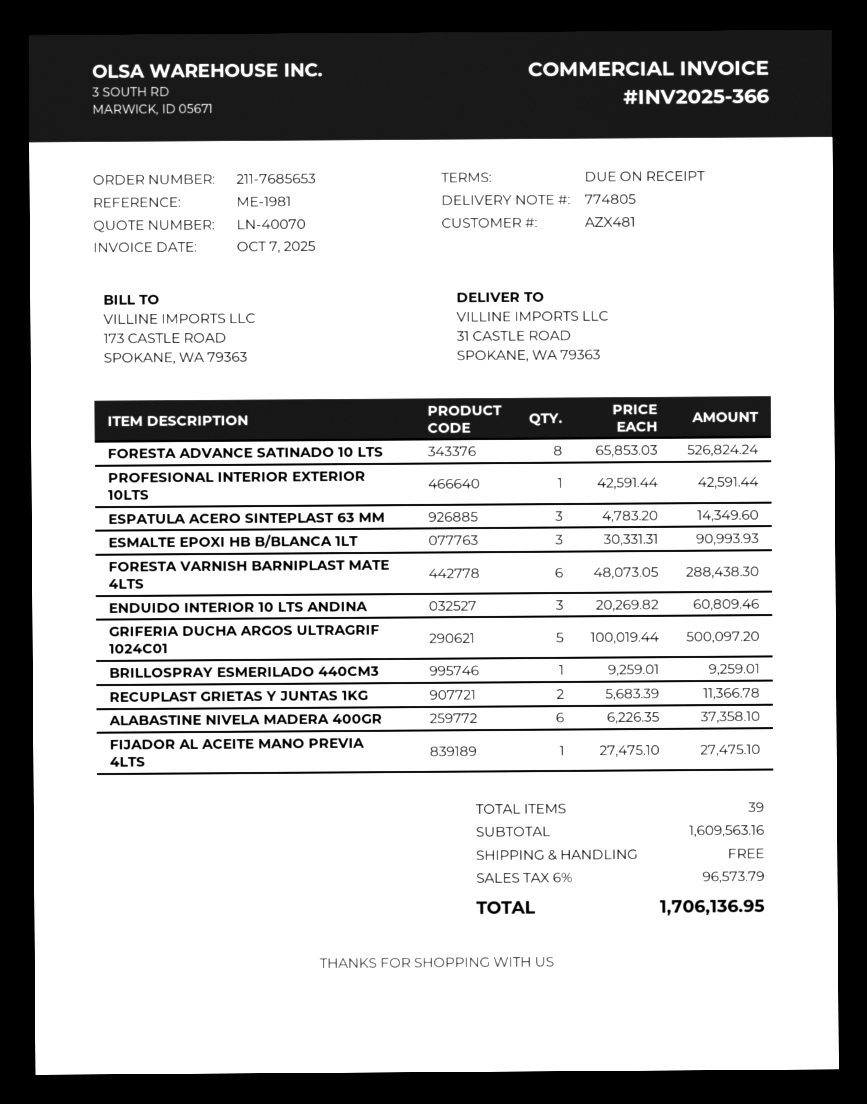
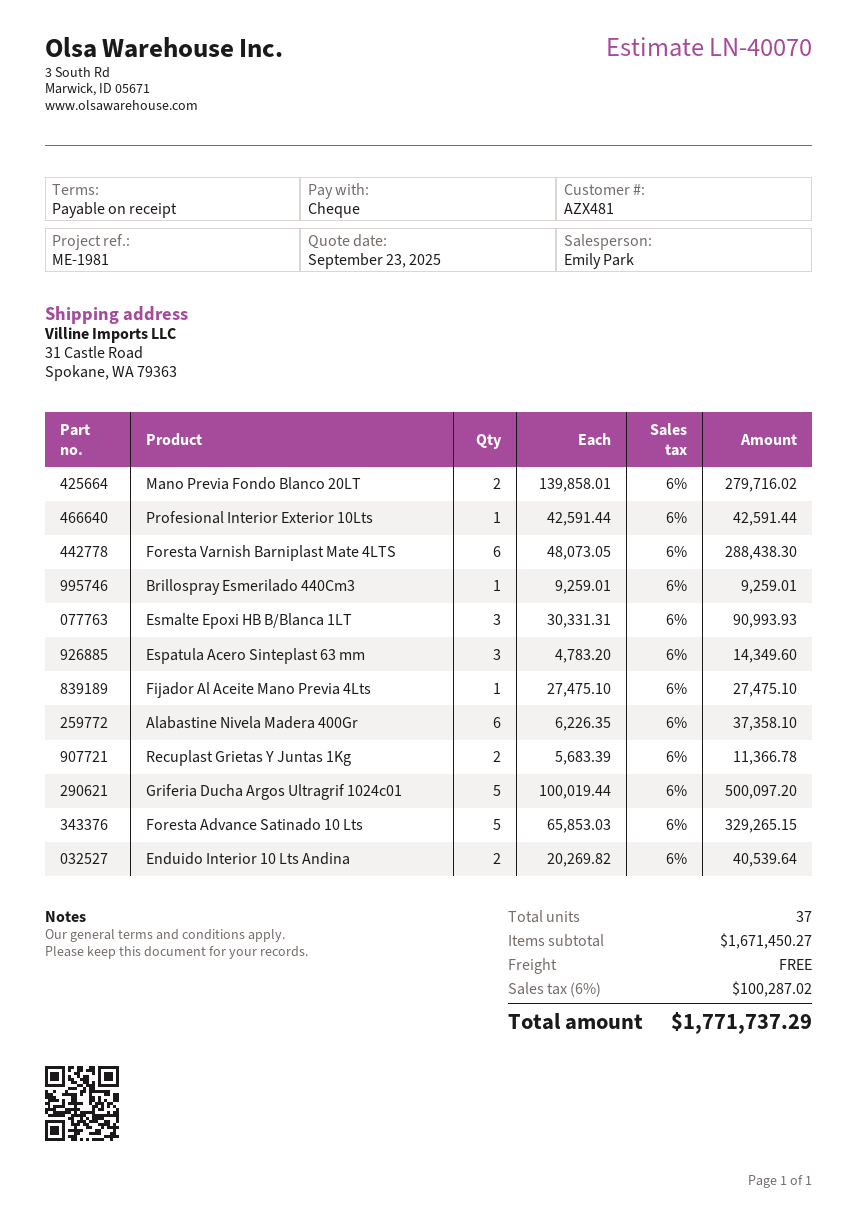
FORESTA ADVANCE SATINADO 10 LTS: 8 x 65853.03 = 526824.24 -> 5 x 65853.03 = 329265.15
ENDUIDO INTERIOR 10 LTS ANDINA: 3 x 20269.82 = 60809.46 -> 2 x 20269.82 = 40539.64
Mano Previa Fondo Blanco 20LT: none -> 2 x 139858.01 = 279716.02
total quantity: 39 -> 37
subtotal: 1609563.16 -> 1671450.27
tax: 6% = 96573.79 -> 6% = 100287.02
total: 1706136.95 -> 1771737.29

